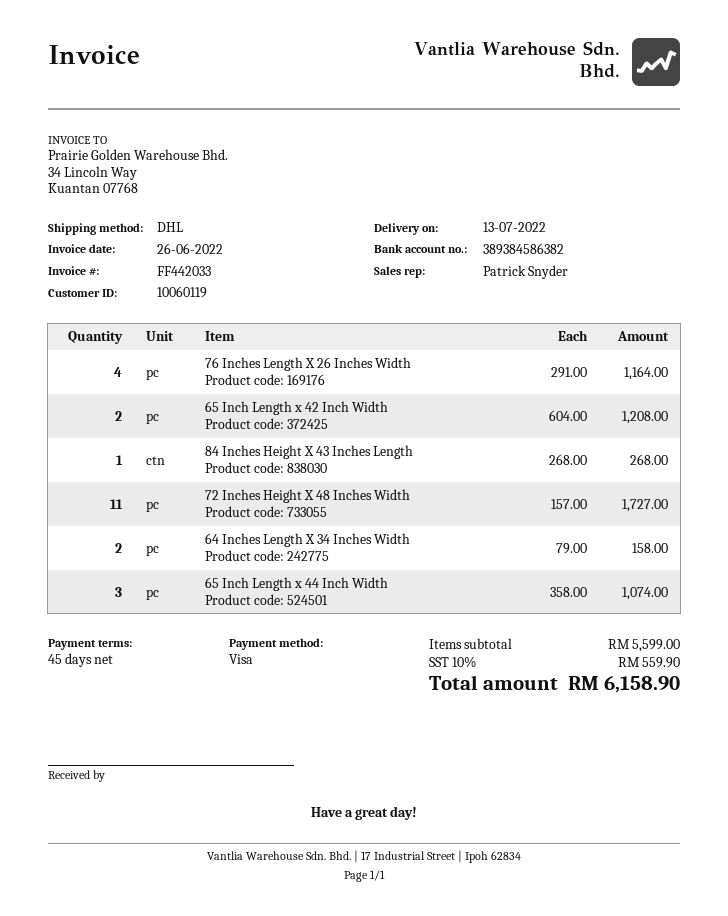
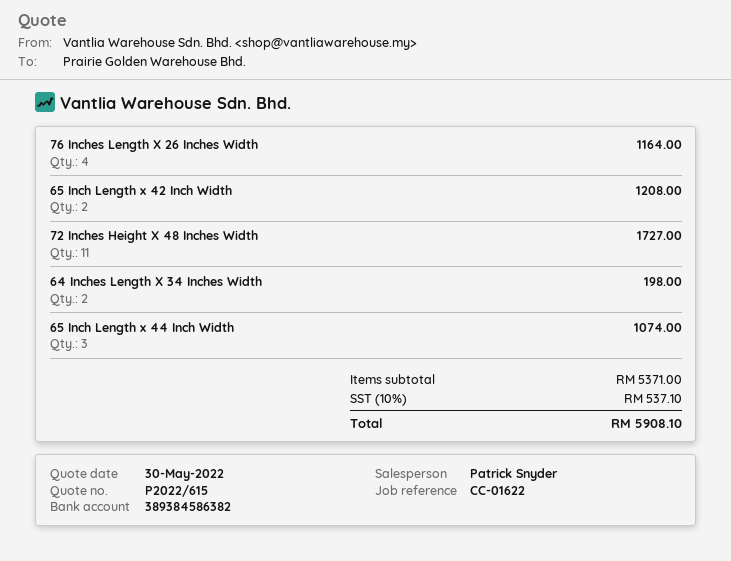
84 Inches Height X 43 Inches Length: 1 for 268.00 -> none
64 Inches Length X 34 Inches Width: 2 for 158.00 -> 2 for 198.00
subtotal: 5599.00 -> 5371.00
tax: 10% = 559.90 -> 10% = 537.10
total: 6158.90 -> 5908.10

